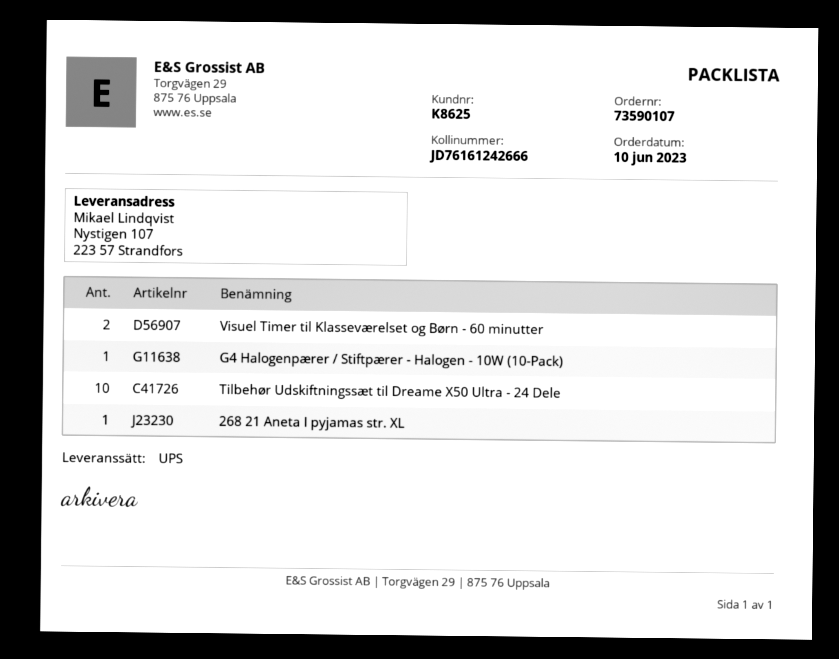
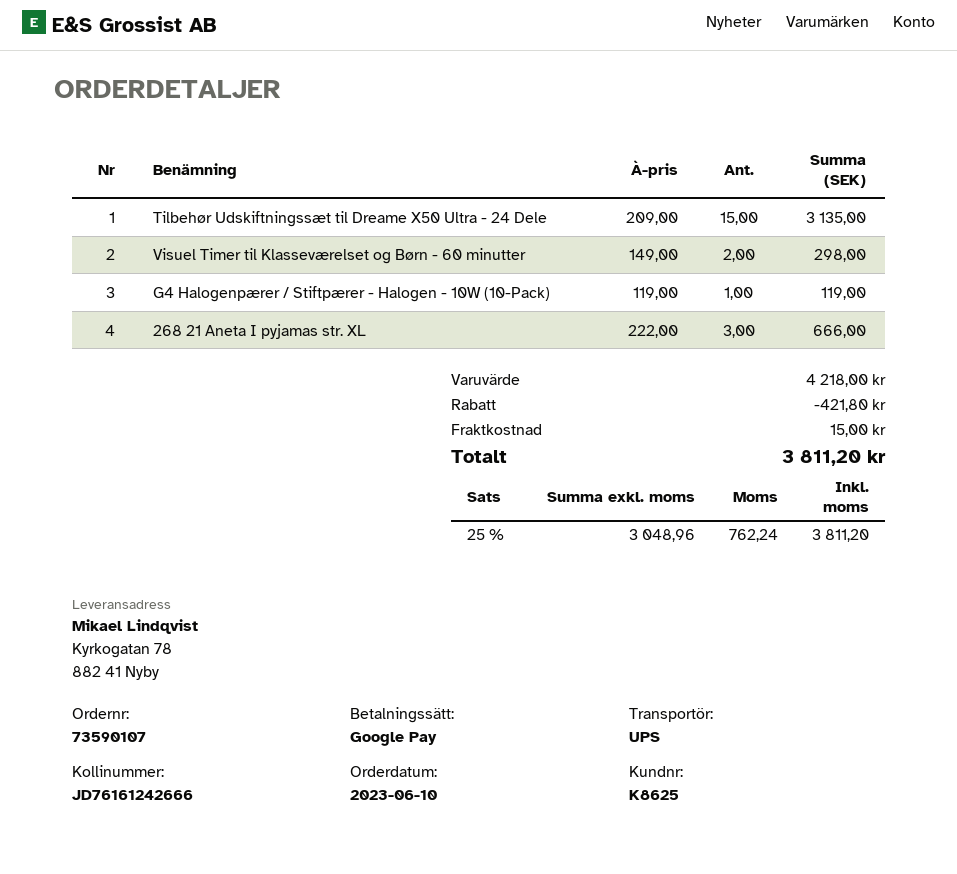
ship to: Nystigen 107, 223 57 Strandfors -> Kyrkogatan 78, 882 41 Nyby
Tilbehør Udskiftningssæt til Dreame X50 Ultra - 24 Dele: 10 -> 15
268 21 Aneta I pyjamas str. XL: 1 -> 3

